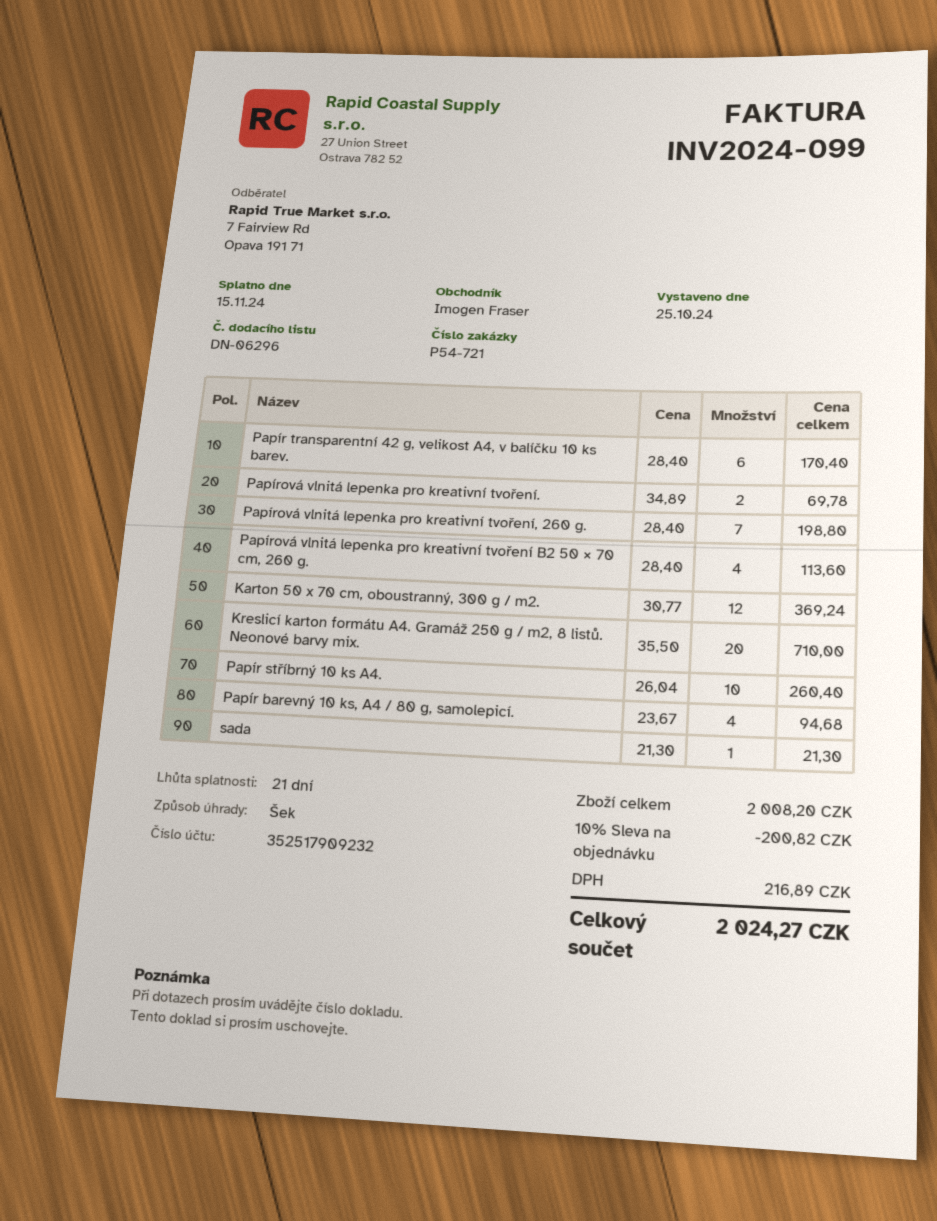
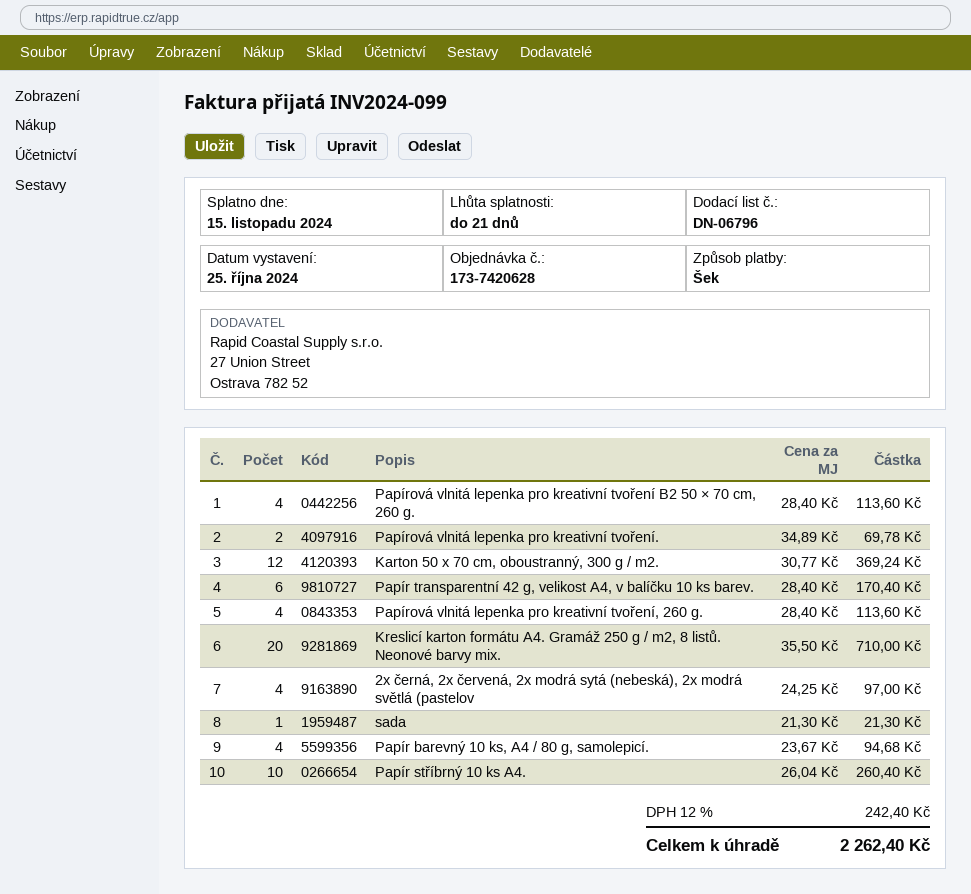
delivery note number: DN-06296 -> DN-06796
Papírová vlnitá lepenka pro kreativní tvoření, 260 g.: 7 x 28.40 = 198.80 -> 4 x 28.40 = 113.60
2x černá, 2x červená, 2x modrá sytá (nebeská), 2x modrá světlá (pastelov: none -> 4 x 24.25 = 97.00
discount: 10% = 200.82 -> none
tax: 216.89 -> 242.40
total: 2024.27 -> 2262.40

